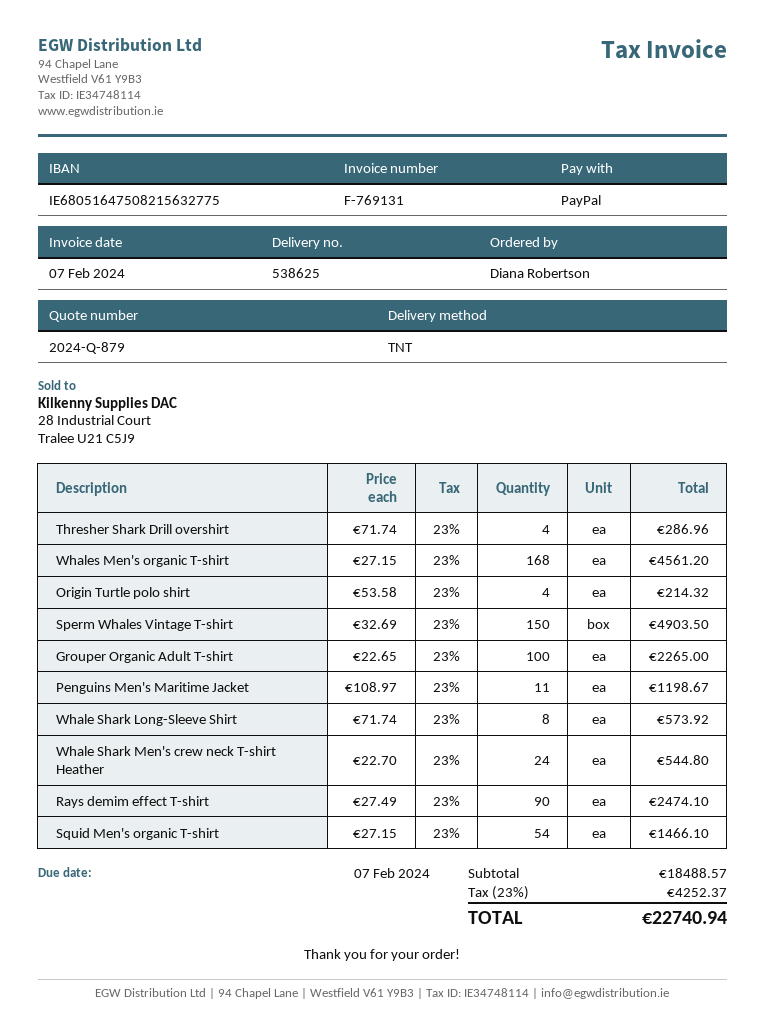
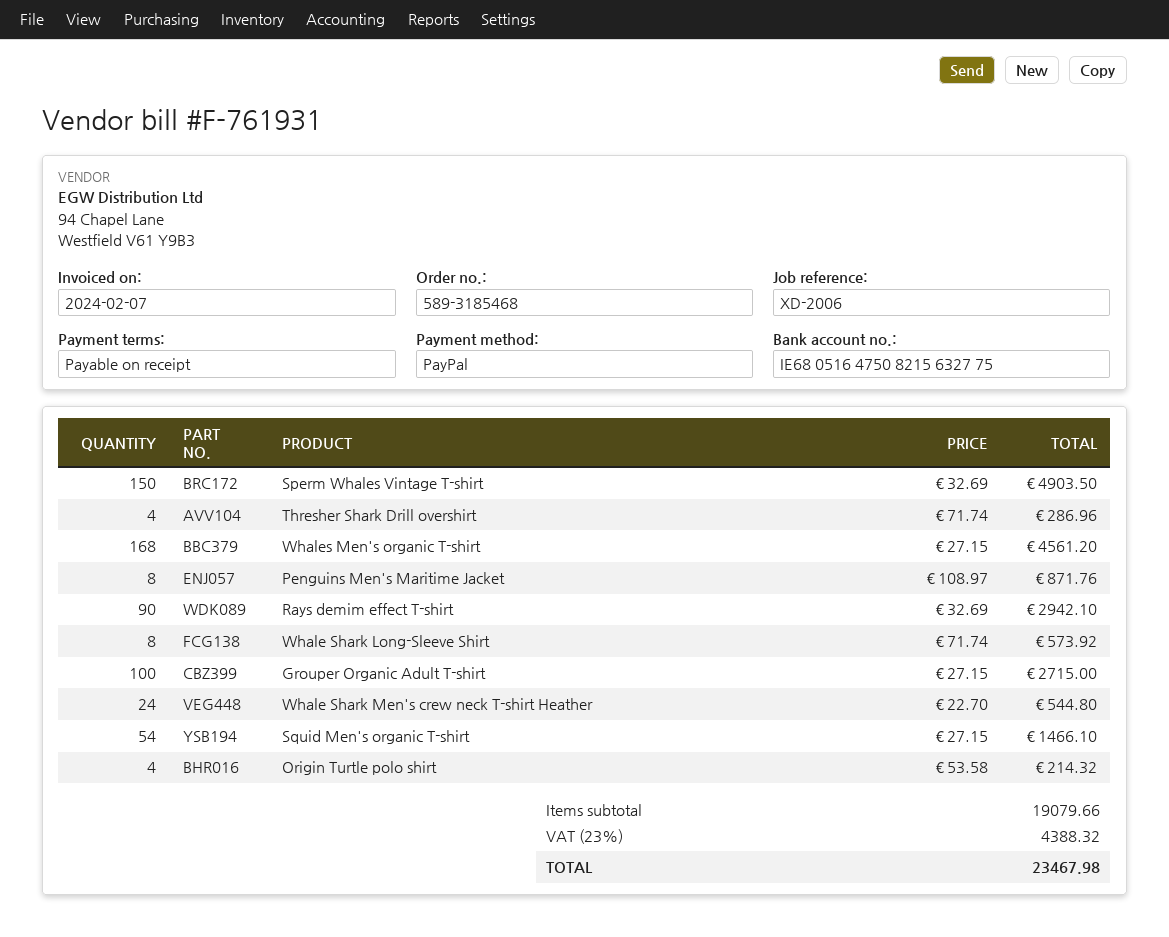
invoice number: F-769131 -> F-761931
Grouper Organic Adult T-shirt: 100 x 22.65 = 2265.00 -> 100 x 27.15 = 2715.00
Penguins Men's Maritime Jacket: 11 x 108.97 = 1198.67 -> 8 x 108.97 = 871.76
Rays demim effect T-shirt: 90 x 27.49 = 2474.10 -> 90 x 32.69 = 2942.10
subtotal: 18488.57 -> 19079.66
tax: 23% = 4252.37 -> 23% = 4388.32
total: 22740.94 -> 23467.98

